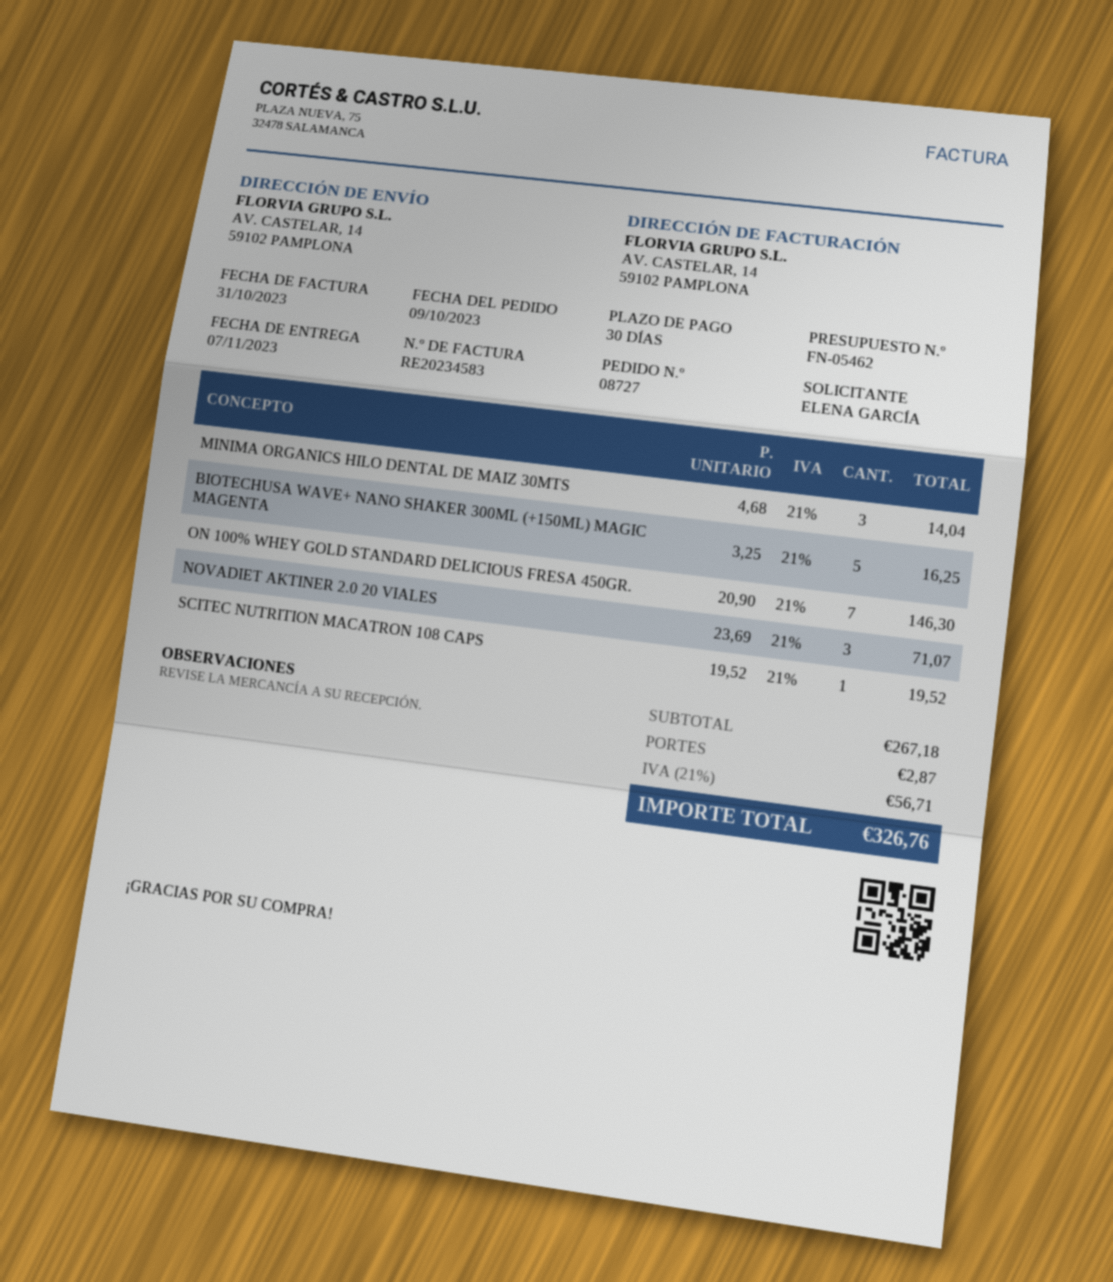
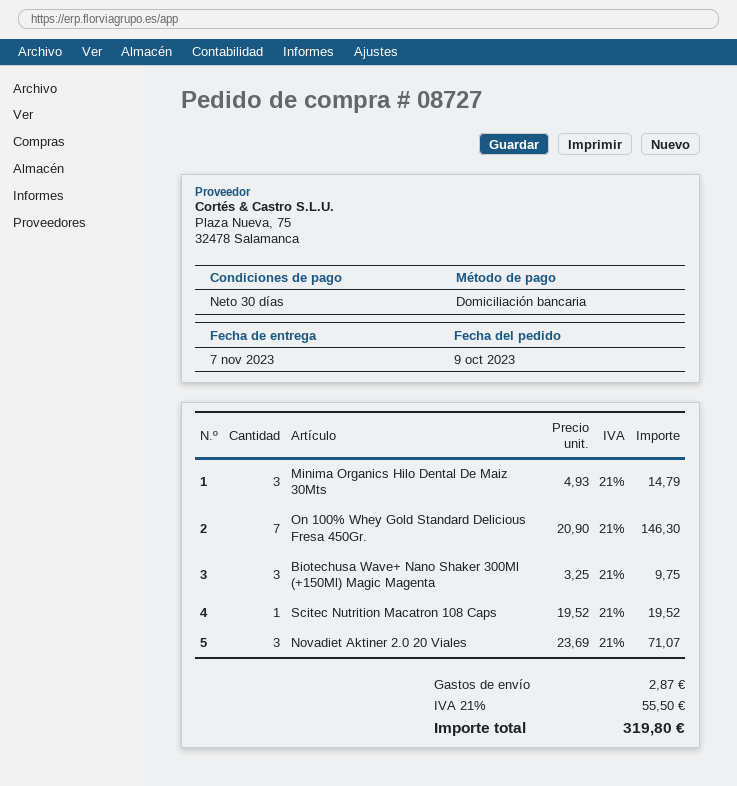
MINIMA ORGANICS HILO DENTAL DE MAIZ 30MTS: 3 x 4.68 = 14.04 -> 3 x 4.93 = 14.79
BIOTECHUSA WAVE+ NANO SHAKER 300ML (+150ML) MAGIC MAGENTA: 5 x 3.25 = 16.25 -> 3 x 3.25 = 9.75
tax: 21% = 56.71 -> 21% = 55.50
total: 326.76 -> 319.80

